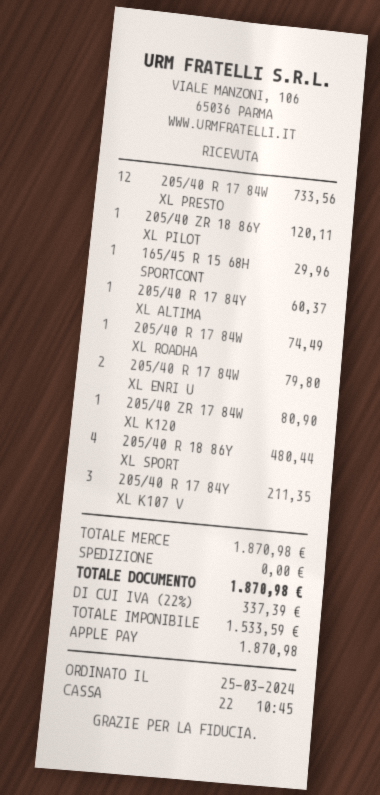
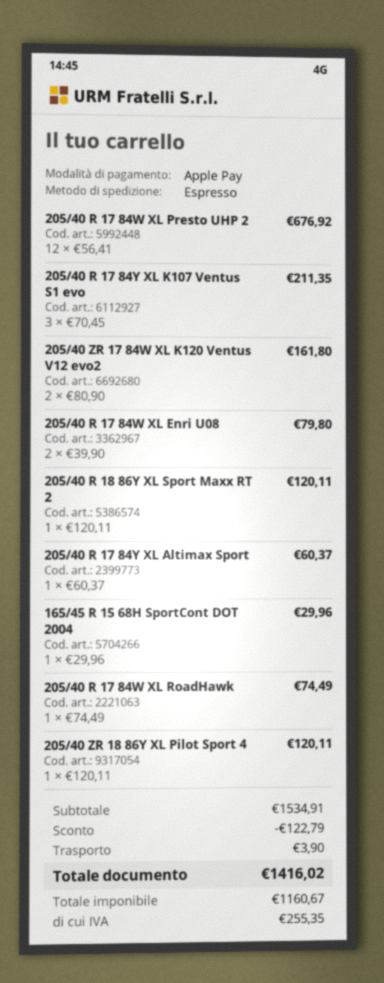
205/40 R 17 84W XL PRESTO: 12 for 733.56 -> 12 for 676.92
205/40 ZR 17 84W XL K120: 1 for 80.90 -> 2 for 161.80
205/40 R 18 86Y XL SPORT: 4 for 480.44 -> 1 for 120.11
subtotal: 1870.98 -> 1534.91
discount: none -> 122.79
shipping: 0.00 -> 3.90
net: 1533.59 -> 1160.67
tax: 337.39 -> 255.35
total: 1870.98 -> 1416.02

